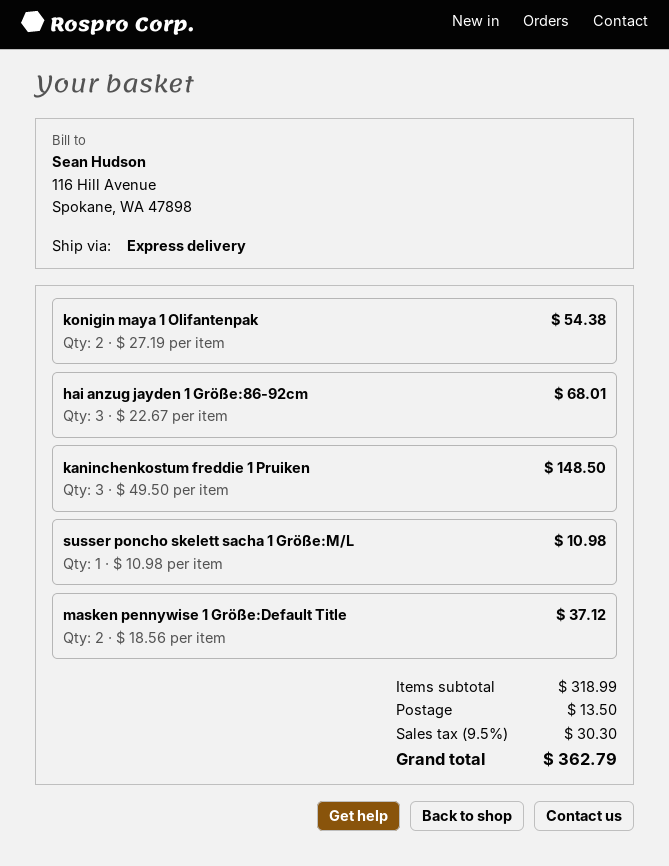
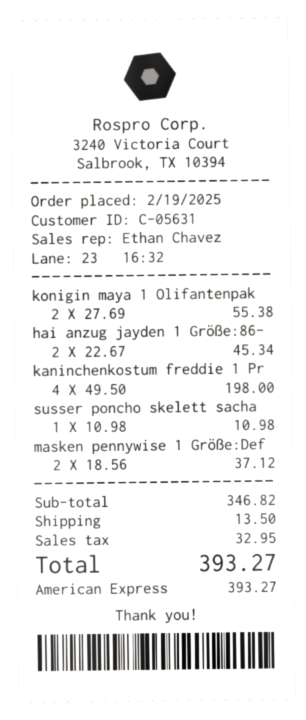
konigin maya 1 Olifantenpak: 2 x 27.19 = 54.38 -> 2 x 27.69 = 55.38
hai anzug jayden 1 Größe:86-92cm: 3 x 22.67 = 68.01 -> 2 x 22.67 = 45.34
kaninchenkostum freddie 1 Pruiken: 3 x 49.50 = 148.50 -> 4 x 49.50 = 198.00
subtotal: 318.99 -> 346.82
tax: 30.30 -> 32.95
total: 362.79 -> 393.27

